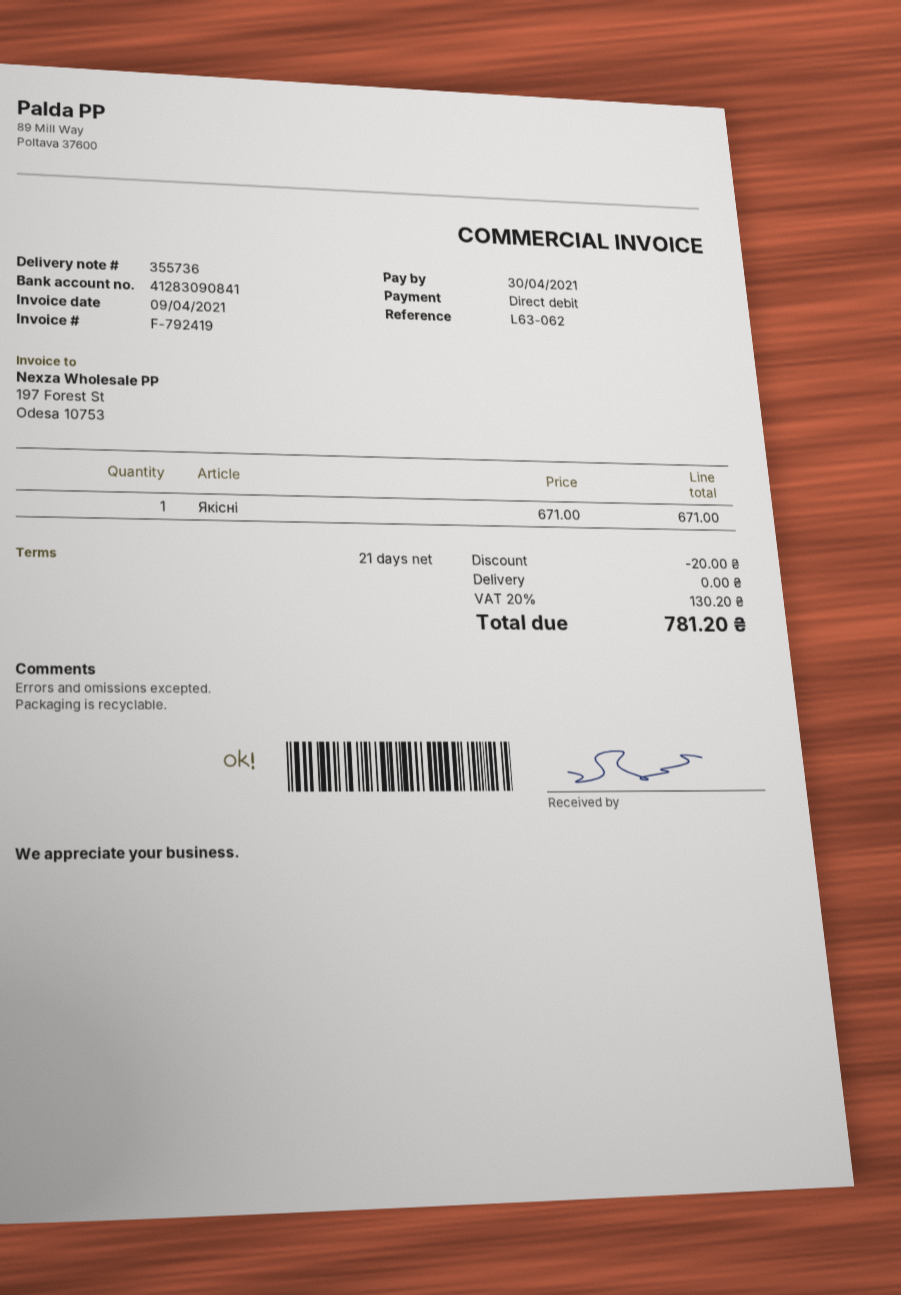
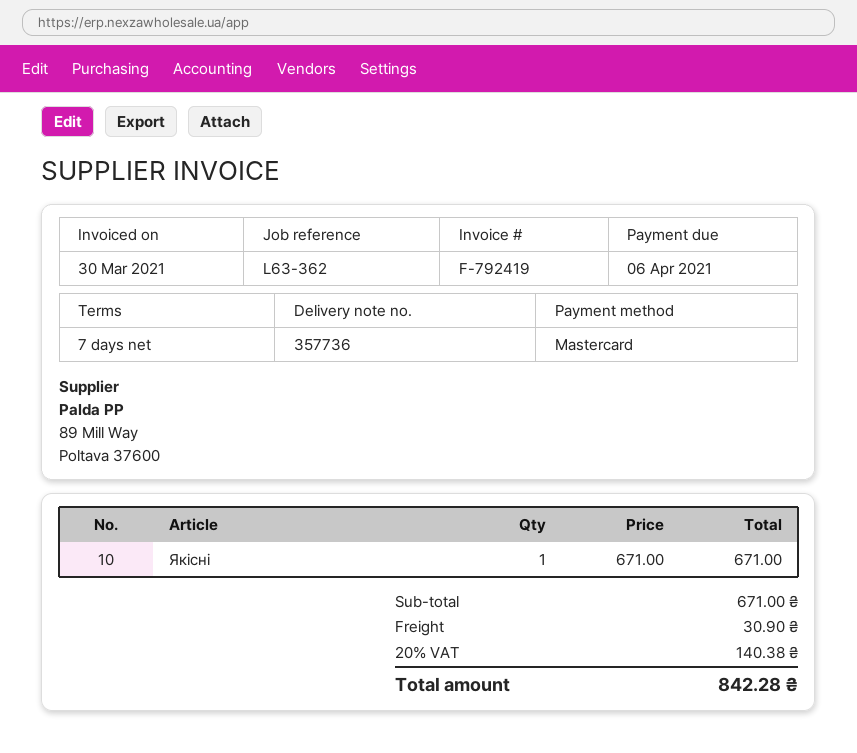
delivery note number: 355736 -> 357736
invoice date: 2021-04-09 -> 2021-03-30
payment terms: 21 days -> 7 days
due date: 2021-04-30 -> 2021-04-06
reference: L63-062 -> L63-362
payment method: direct debit -> Mastercard
discount: 20.00 -> none
shipping: 0.00 -> 30.90
tax: 20% = 130.20 -> 20% = 140.38
total: 781.20 -> 842.28

